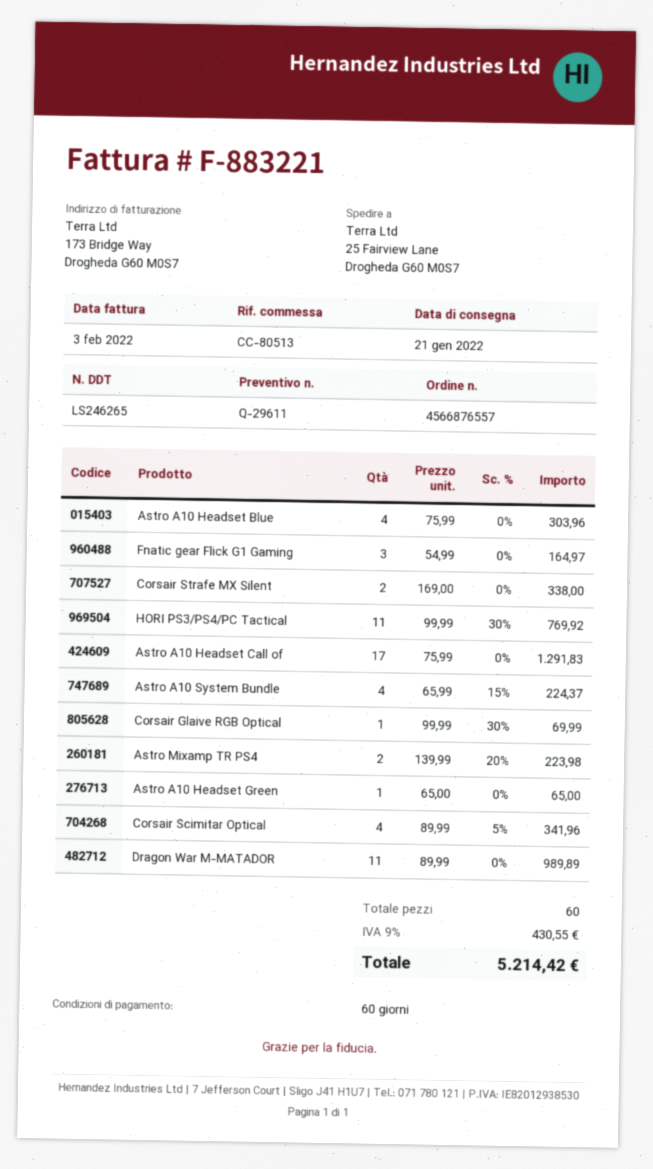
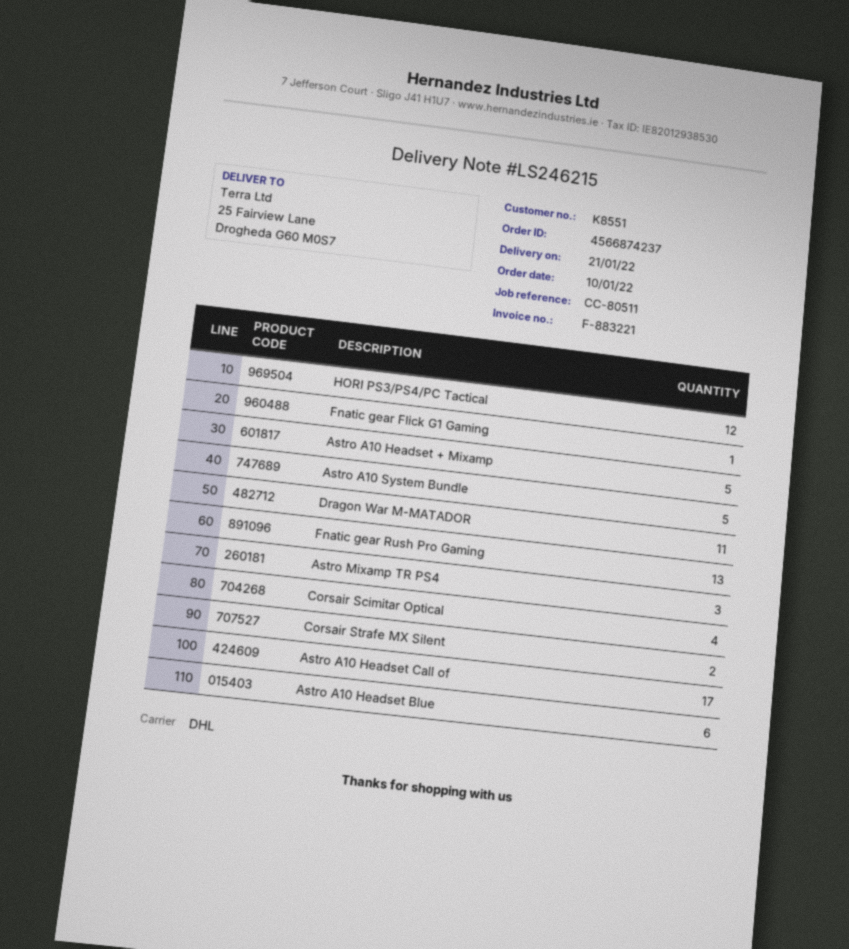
order number: 4566876557 -> 4566874237
delivery note number: LS246265 -> LS246215
reference: CC-80513 -> CC-80511
Astro A10 Headset Blue: 4 -> 6
Fnatic gear Flick G1 Gaming: 3 -> 1
HORI PS3/PS4/PC Tactical: 11 -> 12
Astro A10 System Bundle: 4 -> 5
Corsair Glaive RGB Optical: 1 -> none
Astro Mixamp TR PS4: 2 -> 3
Astro A10 Headset Green: 1 -> none
Astro A10 Headset + Mixamp: none -> 5
Fnatic gear Rush Pro Gaming: none -> 13

